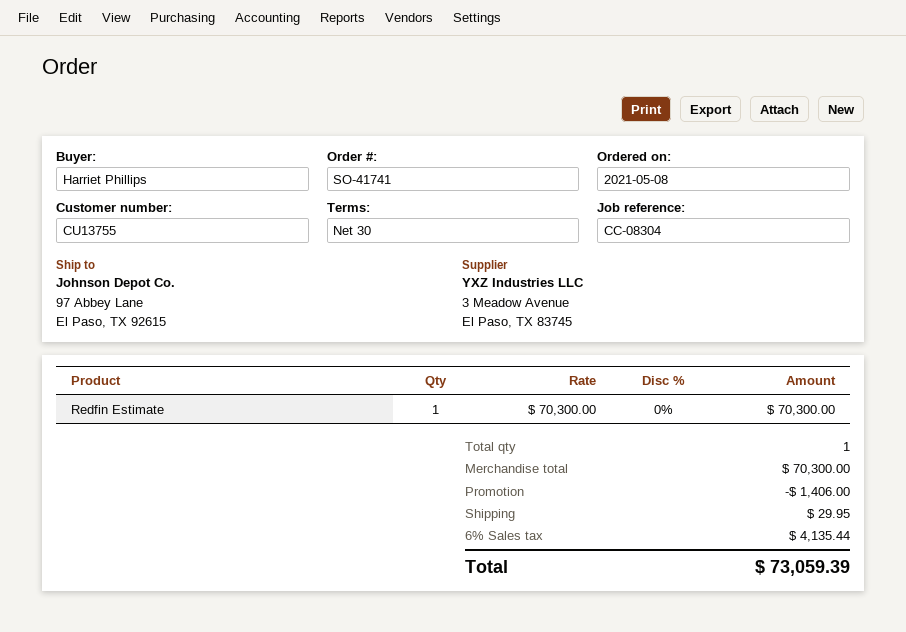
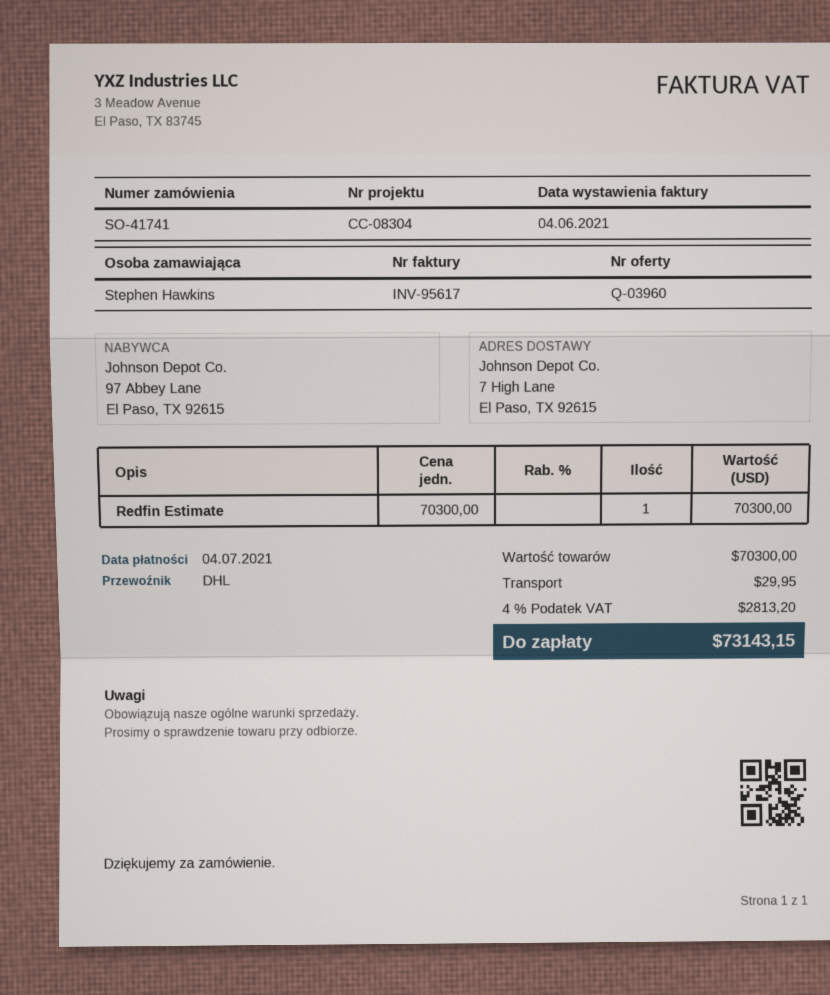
ordered by: Harriet Phillips -> Stephen Hawkins
ship to: 97 Abbey Lane, El Paso, TX 92615 -> 7 High Lane, El Paso, TX 92615
discount: 1406.00 -> none
tax: 6% = 4135.44 -> 4% = 2813.20
total: 73059.39 -> 73143.15

